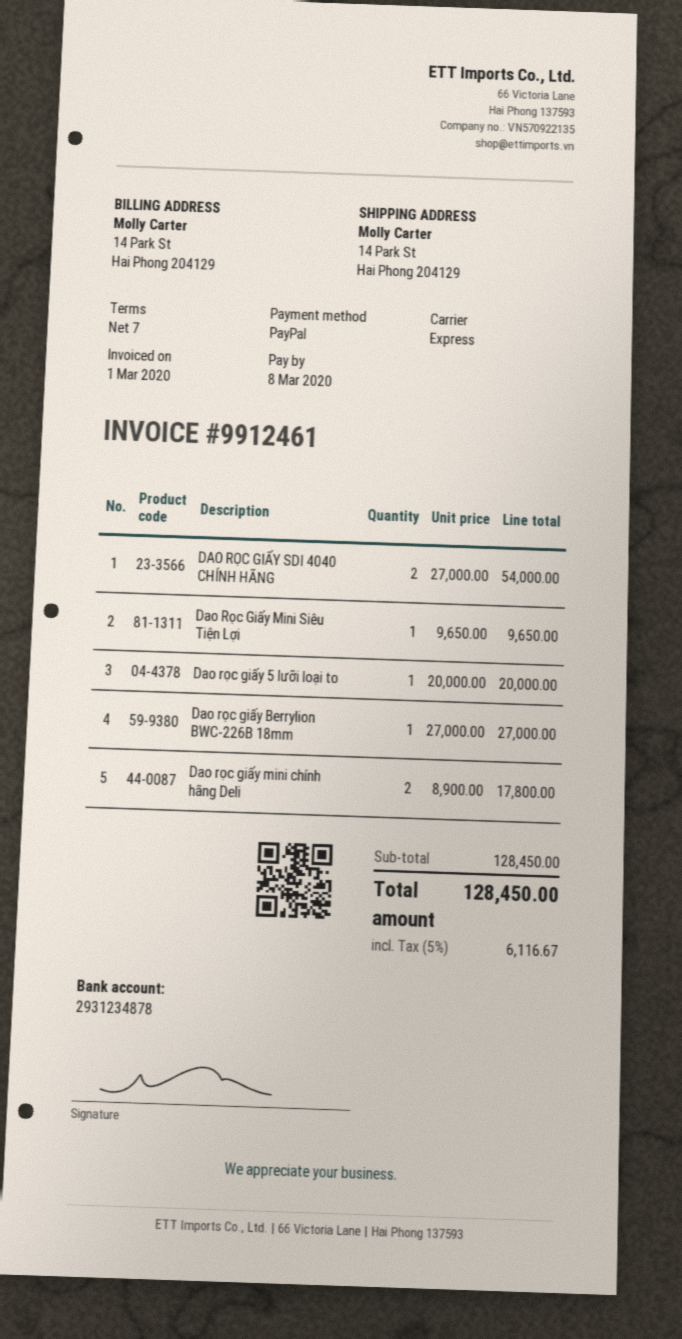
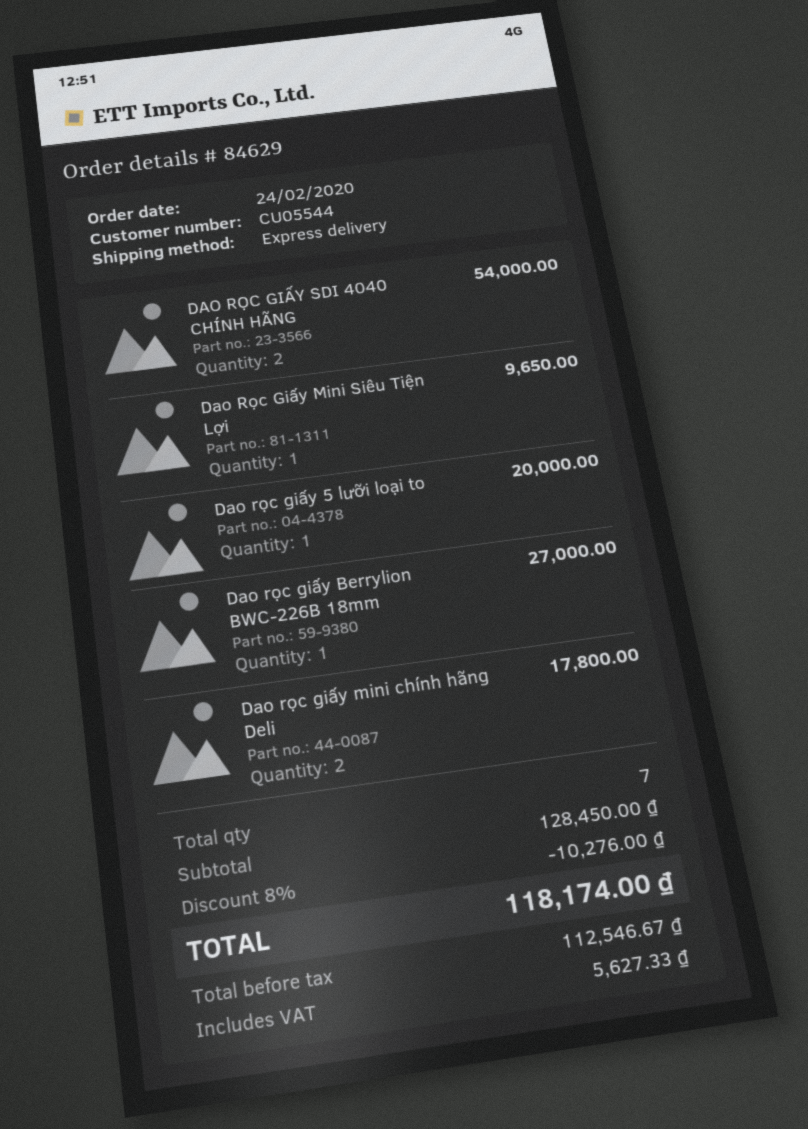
discount: none -> 8% = 10276.00
tax: 6116.67 -> 5627.33
total: 128450.00 -> 118174.00

